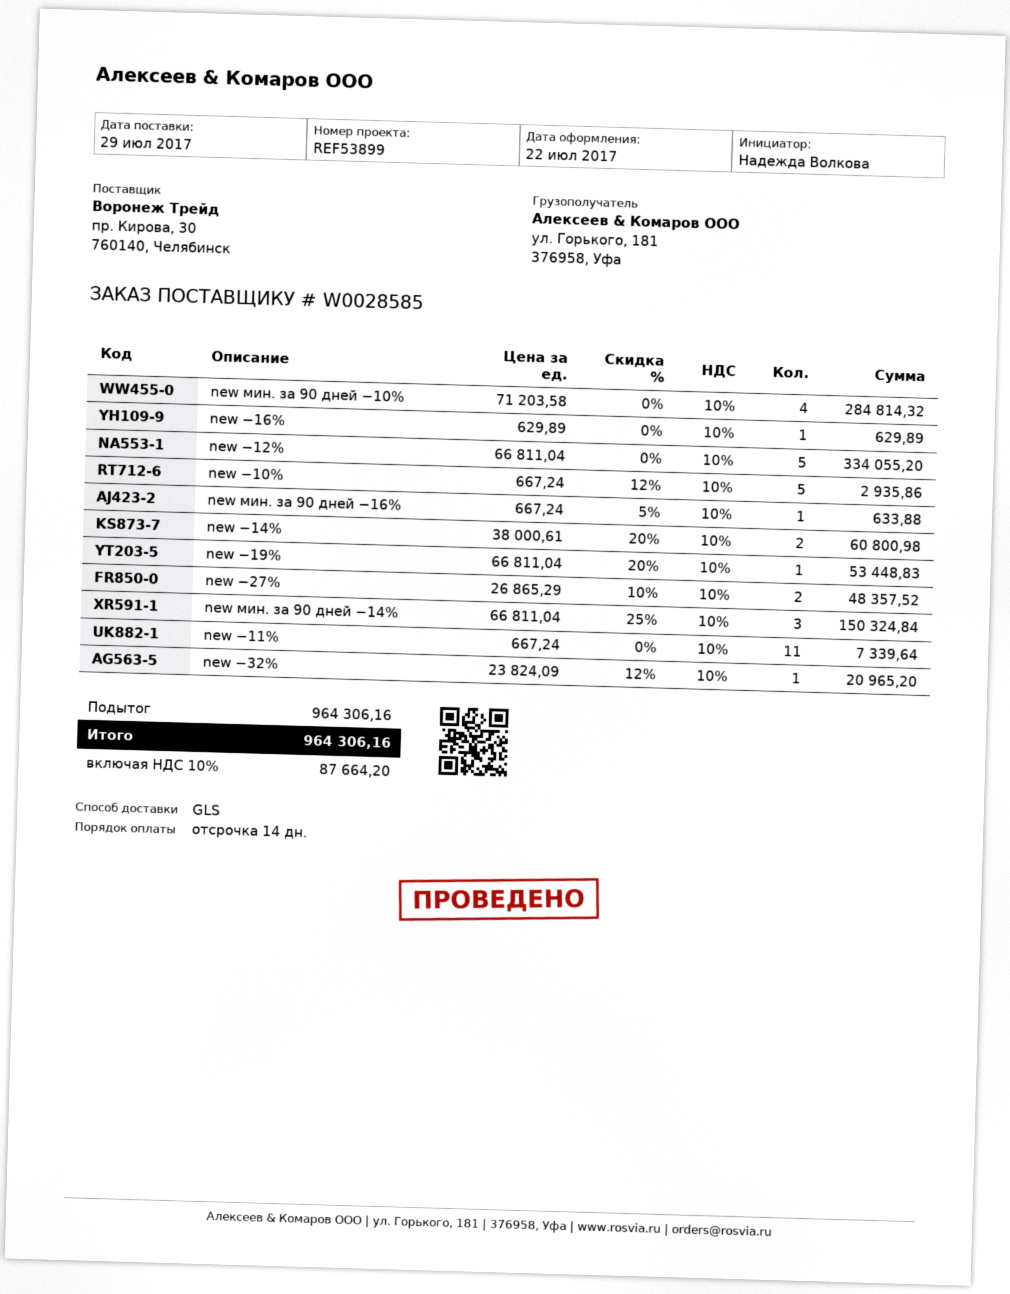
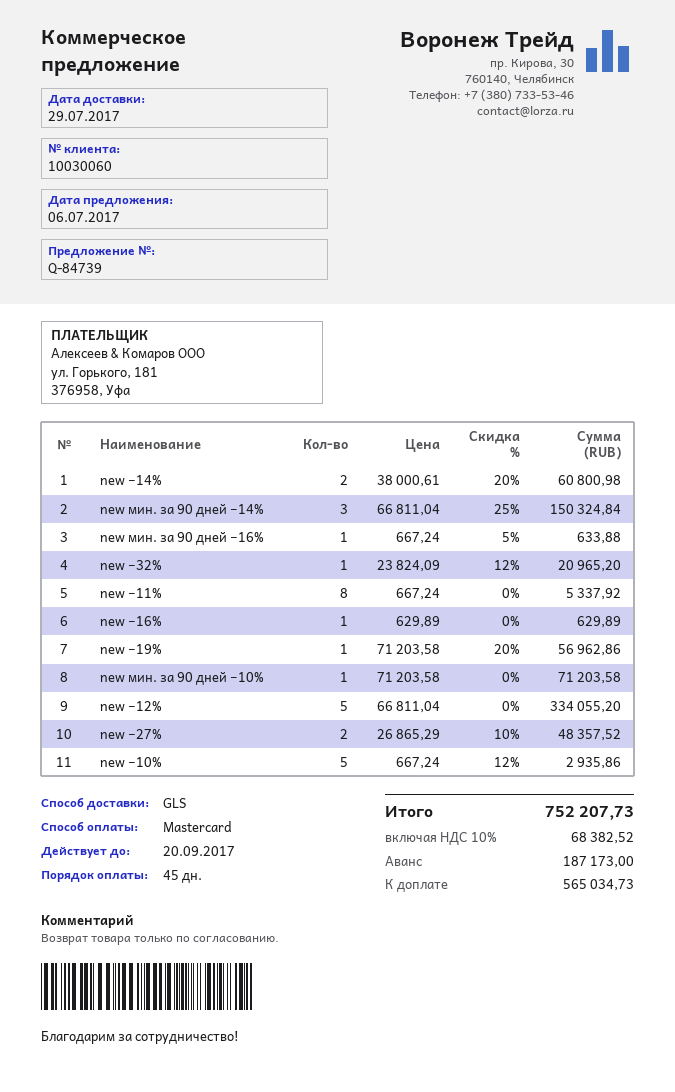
payment terms: 14 days -> 45 days
new мин. за 90 дней −10%: 4 x 71203.58 = 284814.32 -> 1 x 71203.58 = 71203.58
new −19%: 1 x 66811.04 - 20% = 53448.83 -> 1 x 71203.58 - 20% = 56962.86
new −11%: 11 x 667.24 = 7339.64 -> 8 x 667.24 = 5337.92
tax: 10% = 87664.20 -> 10% = 68382.52
total: 964306.16 -> 752207.73

